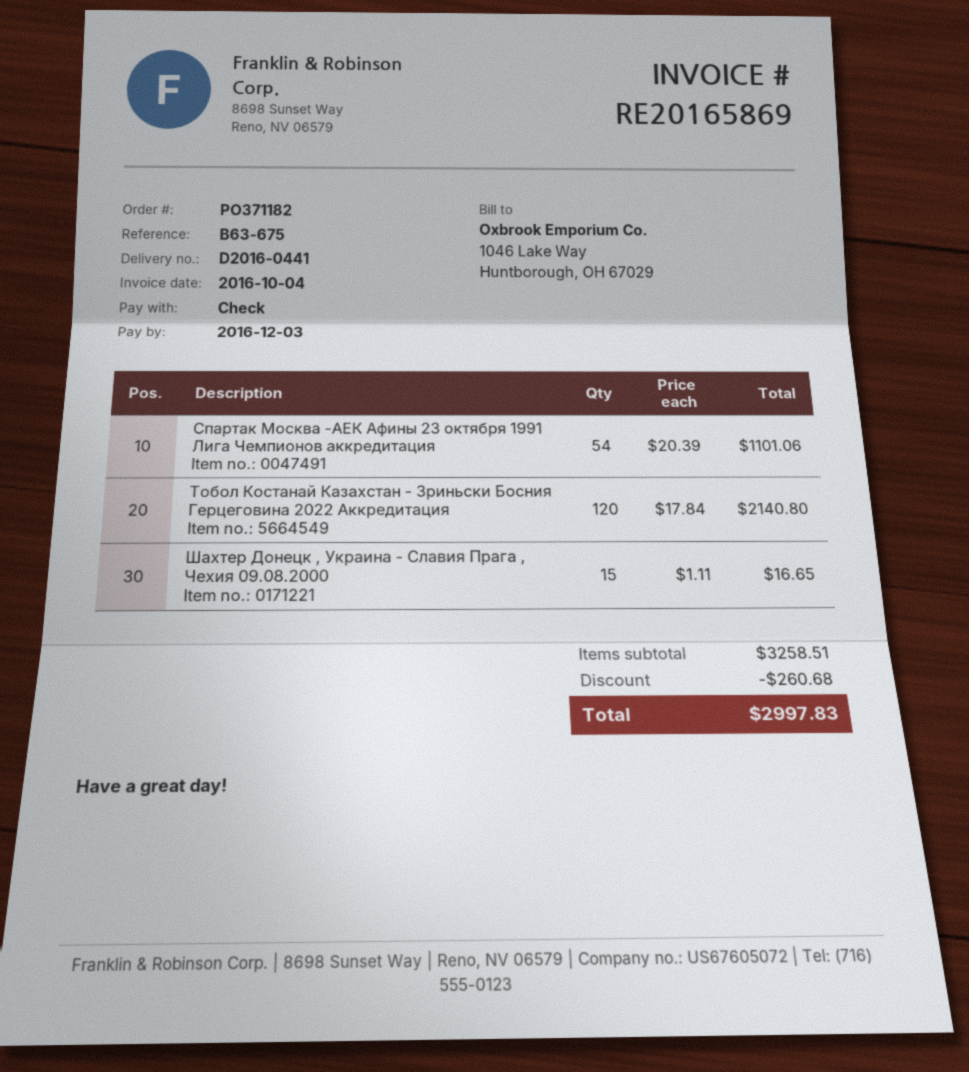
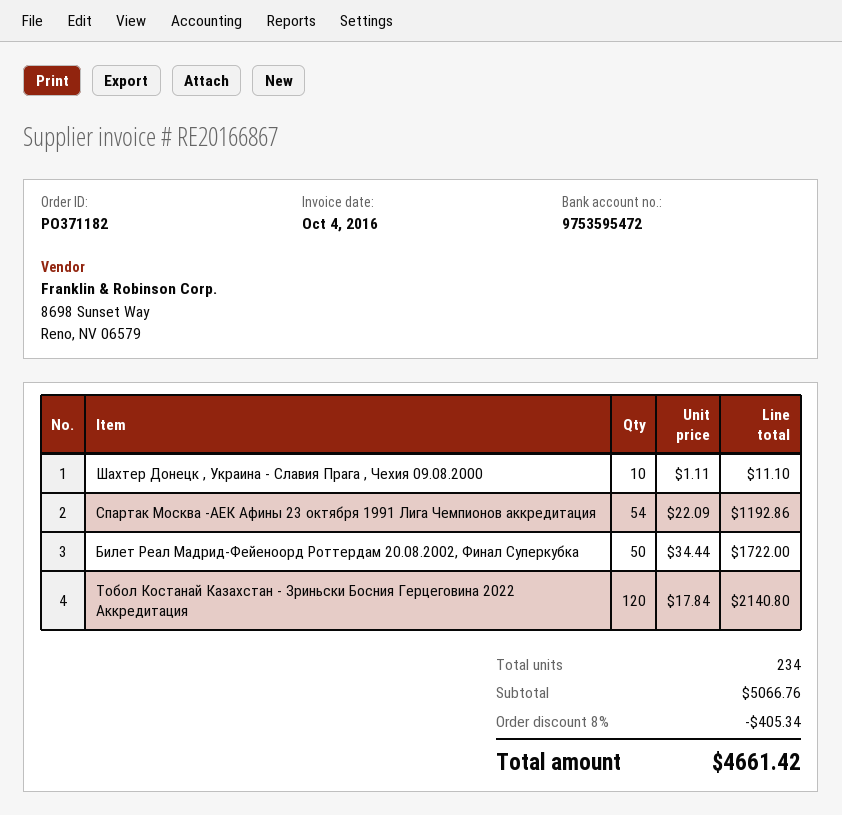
invoice number: RE20165869 -> RE20166867
Спартак Москва -АЕК Афины 23 октября 1991 Лига Чемпионов аккредитация: 54 x 20.39 = 1101.06 -> 54 x 22.09 = 1192.86
Шахтер Донецк , Украина - Славия Прага , Чехия 09.08.2000: 15 x 1.11 = 16.65 -> 10 x 1.11 = 11.10
Билет Реал Мадрид-Фейеноорд Роттердам 20.08.2002, Финал Суперкубка: none -> 50 x 34.44 = 1722.00
subtotal: 3258.51 -> 5066.76
discount: 260.68 -> 405.34
total: 2997.83 -> 4661.42

